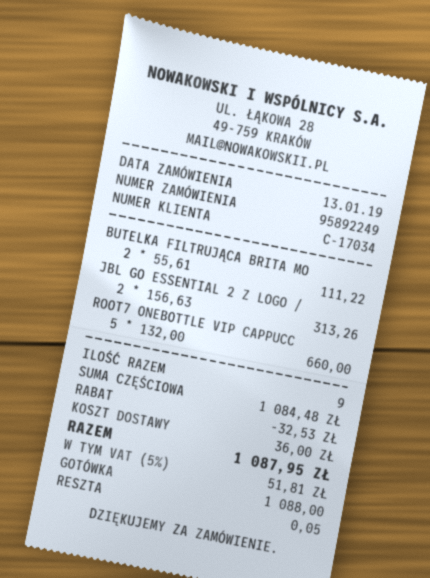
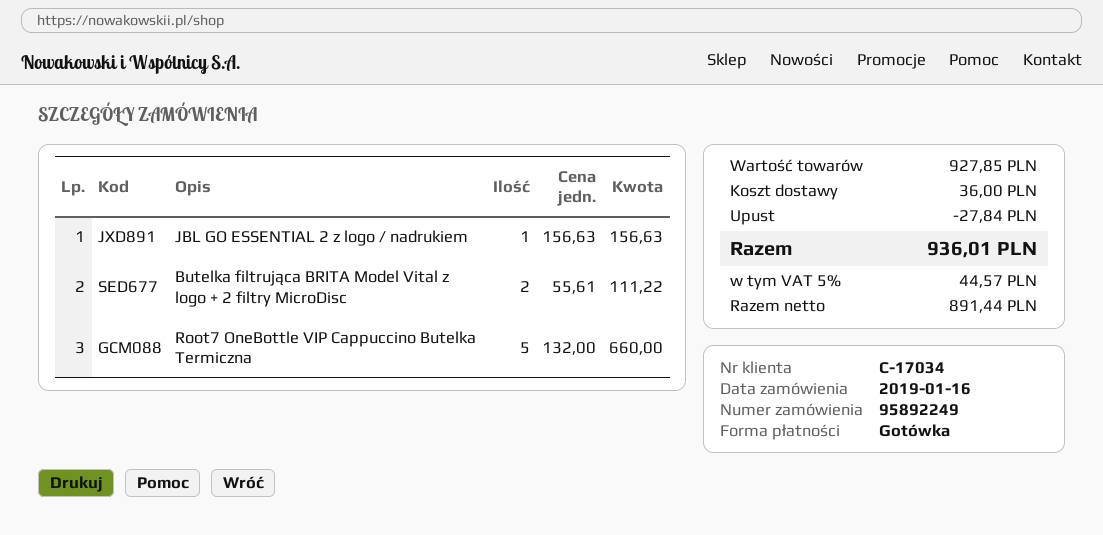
order date: 2019-01-13 -> 2019-01-16
JBL GO ESSENTIAL 2 Z LOGO /: 2 x 156.63 = 313.26 -> 1 x 156.63 = 156.63
subtotal: 1084.48 -> 927.85
discount: 32.53 -> 27.84
tax: 5% = 51.81 -> 5% = 44.57
total: 1087.95 -> 936.01

